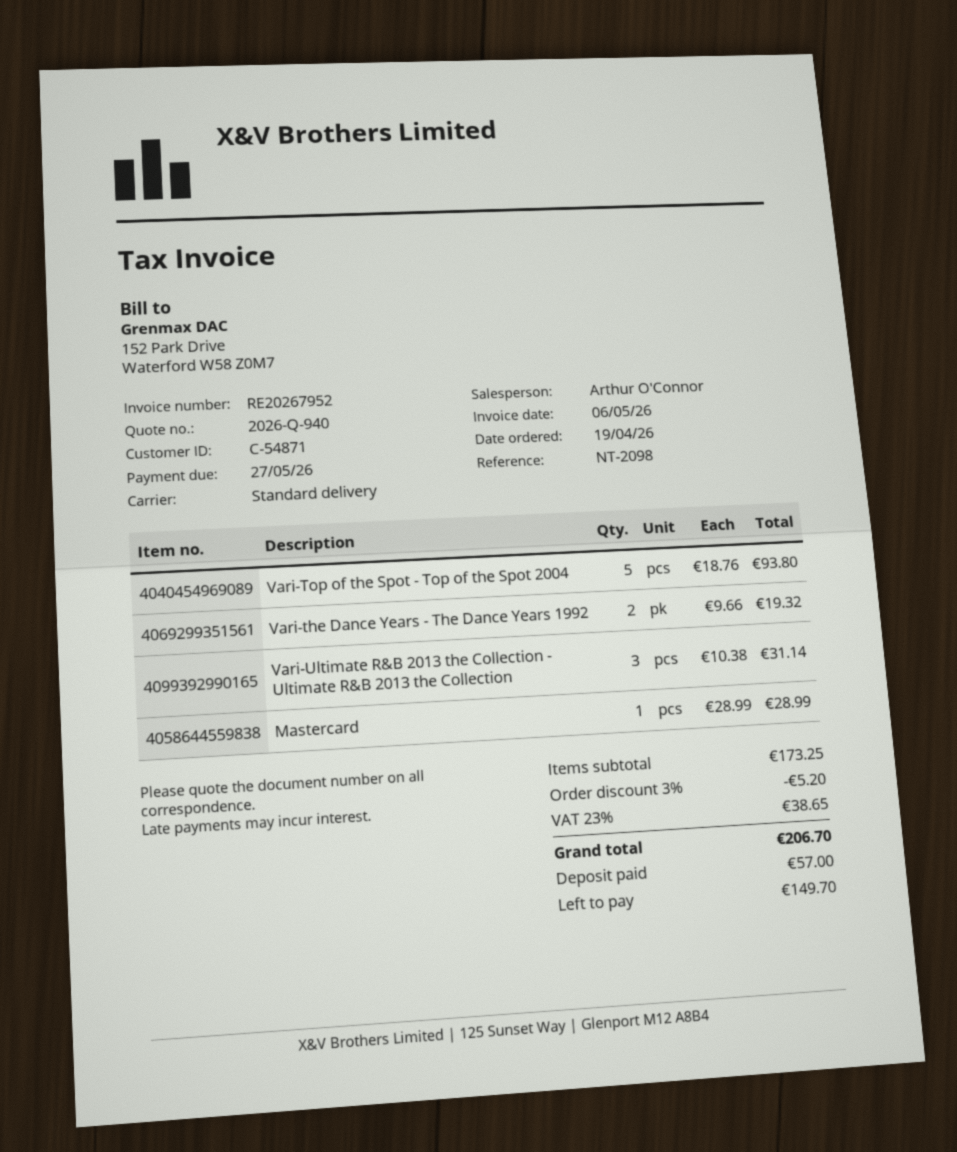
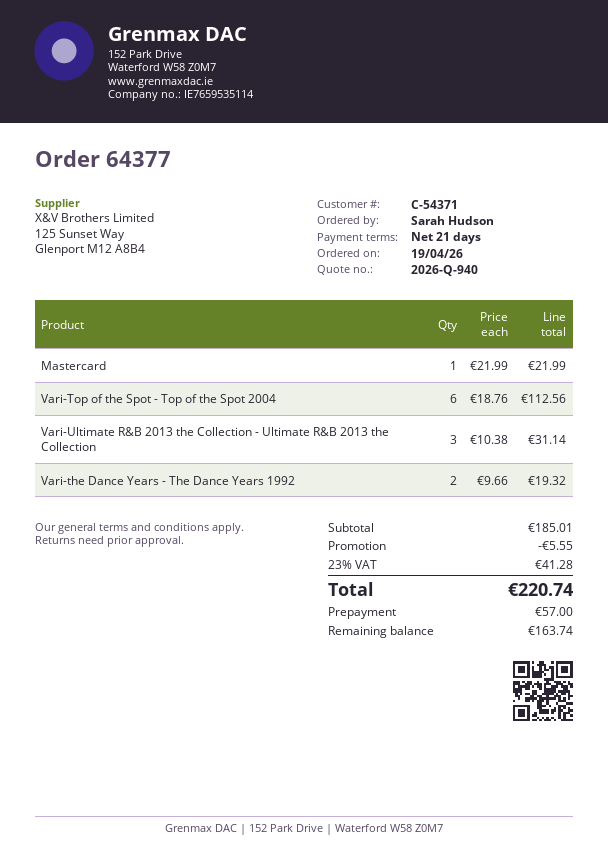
customer number: C-54871 -> C-54371
Vari-Top of the Spot - Top of the Spot 2004: 5 x 18.76 = 93.80 -> 6 x 18.76 = 112.56
Mastercard: 1 x 28.99 = 28.99 -> 1 x 21.99 = 21.99
subtotal: 173.25 -> 185.01
discount: 5.20 -> 5.55
tax: 23% = 38.65 -> 23% = 41.28
total: 206.70 -> 220.74
balance: 149.70 -> 163.74

